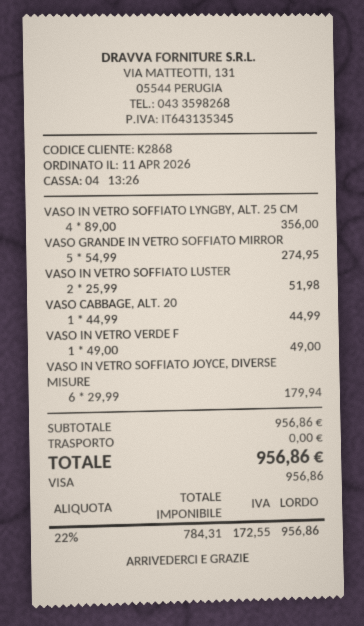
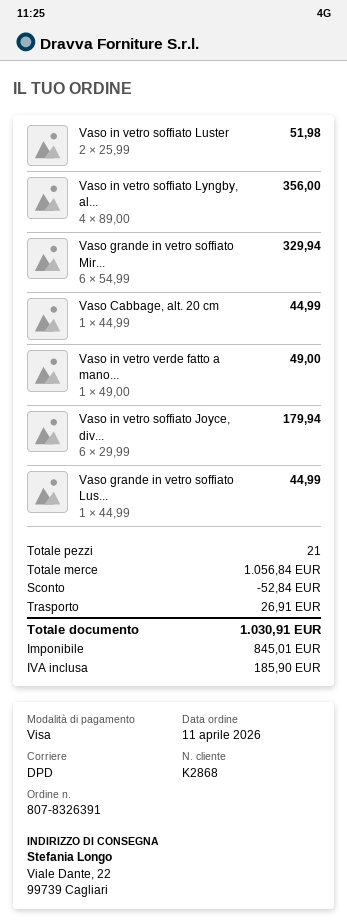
VASO GRANDE IN VETRO SOFFIATO MIRROR: 5 x 54.99 = 274.95 -> 6 x 54.99 = 329.94
Vaso grande in vetro soffiato Lus...: none -> 1 x 44.99 = 44.99
subtotal: 956.86 -> 1056.84
discount: none -> 52.84
shipping: 0.00 -> 26.91
net: 784.31 -> 845.01
tax: 172.55 -> 185.90
total: 956.86 -> 1030.91

